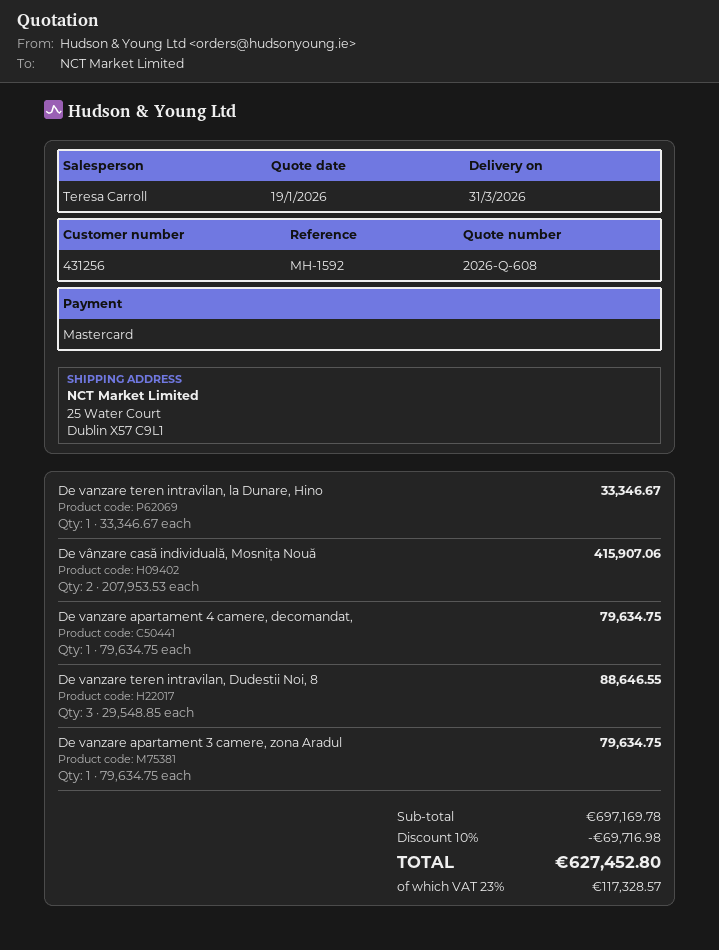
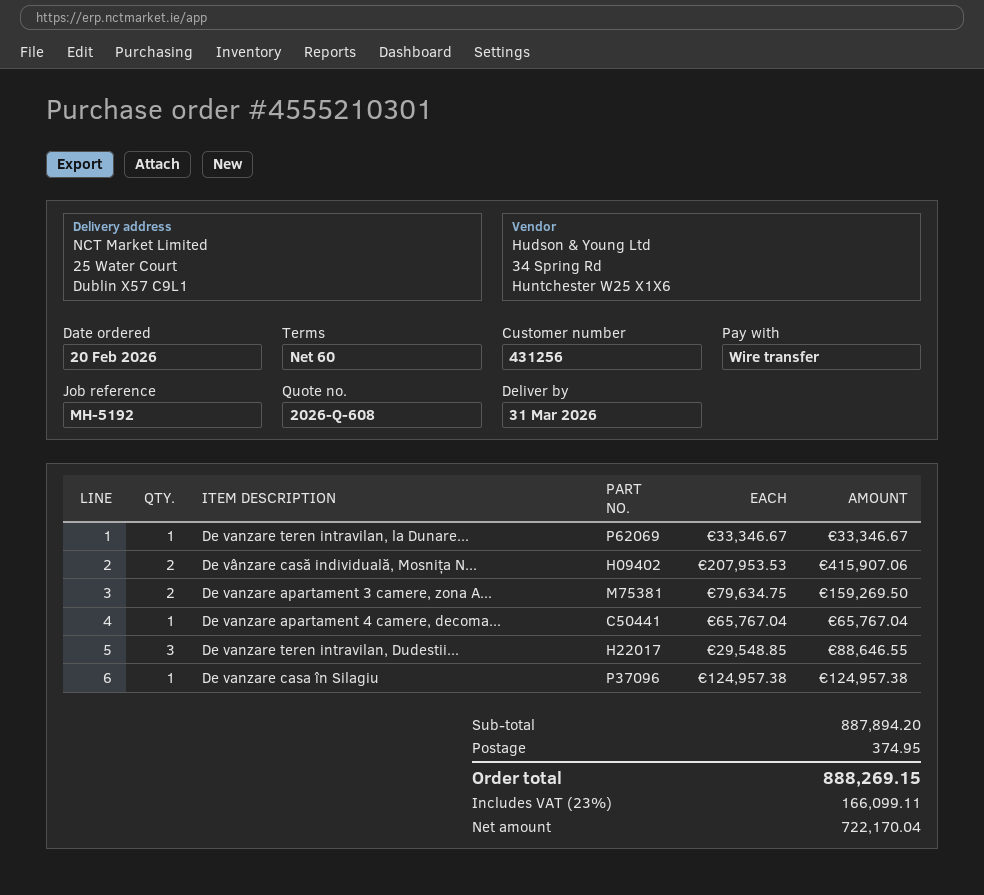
reference: MH-1592 -> MH-5192
payment method: Mastercard -> bank transfer
De vanzare apartament 4 camere, decomandat,: 1 x 79634.75 = 79634.75 -> 1 x 65767.04 = 65767.04
De vanzare apartament 3 camere, zona Aradul: 1 x 79634.75 = 79634.75 -> 2 x 79634.75 = 159269.50
De vanzare casa în Silagiu: none -> 1 x 124957.38 = 124957.38
subtotal: 697169.78 -> 887894.20
discount: 10% = 69716.98 -> none
shipping: none -> 374.95
tax: 23% = 117328.57 -> 23% = 166099.11
total: 627452.80 -> 888269.15

